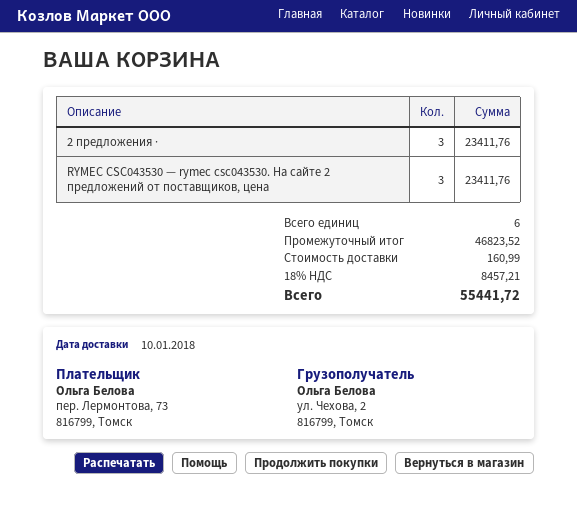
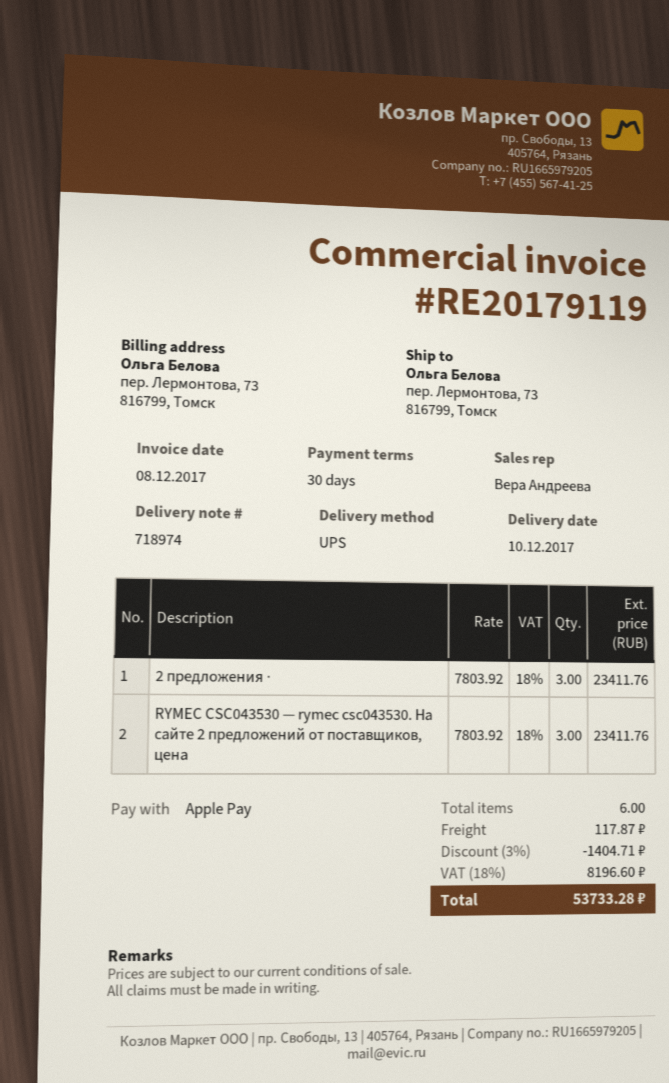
delivery date: 2018-01-10 -> 2017-12-10
ship to: ул. Чехова, 2, 816799, Томск -> пер. Лермонтова, 73, 816799, Томск
discount: none -> 3% = 1404.71
shipping: 160.99 -> 117.87
tax: 18% = 8457.21 -> 18% = 8196.60
total: 55441.72 -> 53733.28

